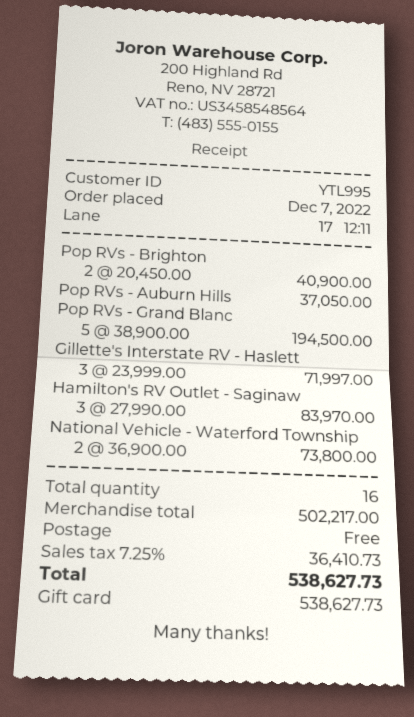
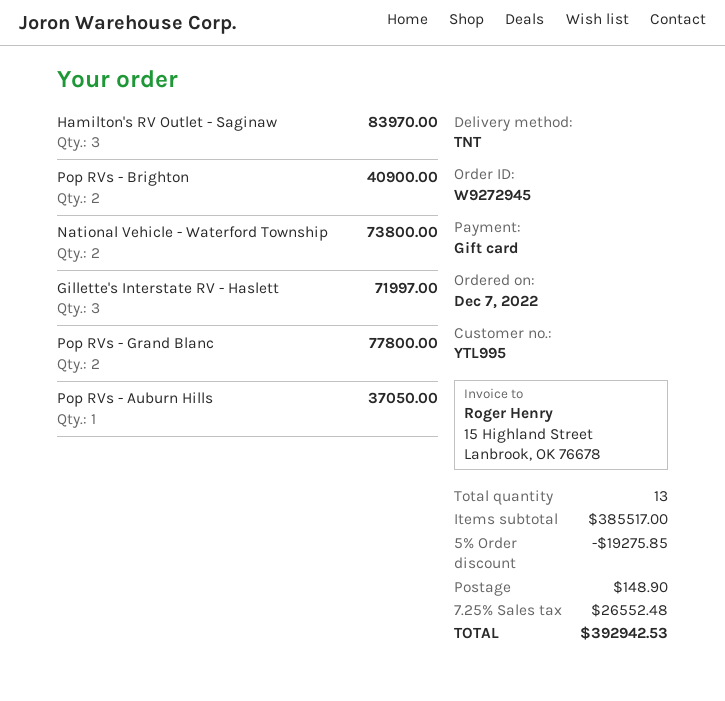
Pop RVs - Grand Blanc: 5 for 194500.00 -> 2 for 77800.00
total quantity: 16 -> 13
subtotal: 502217.00 -> 385517.00
discount: none -> 5% = 19275.85
shipping: 0.00 -> 148.90
tax: 7.25% = 36410.73 -> 7.25% = 26552.48
total: 538627.73 -> 392942.53

